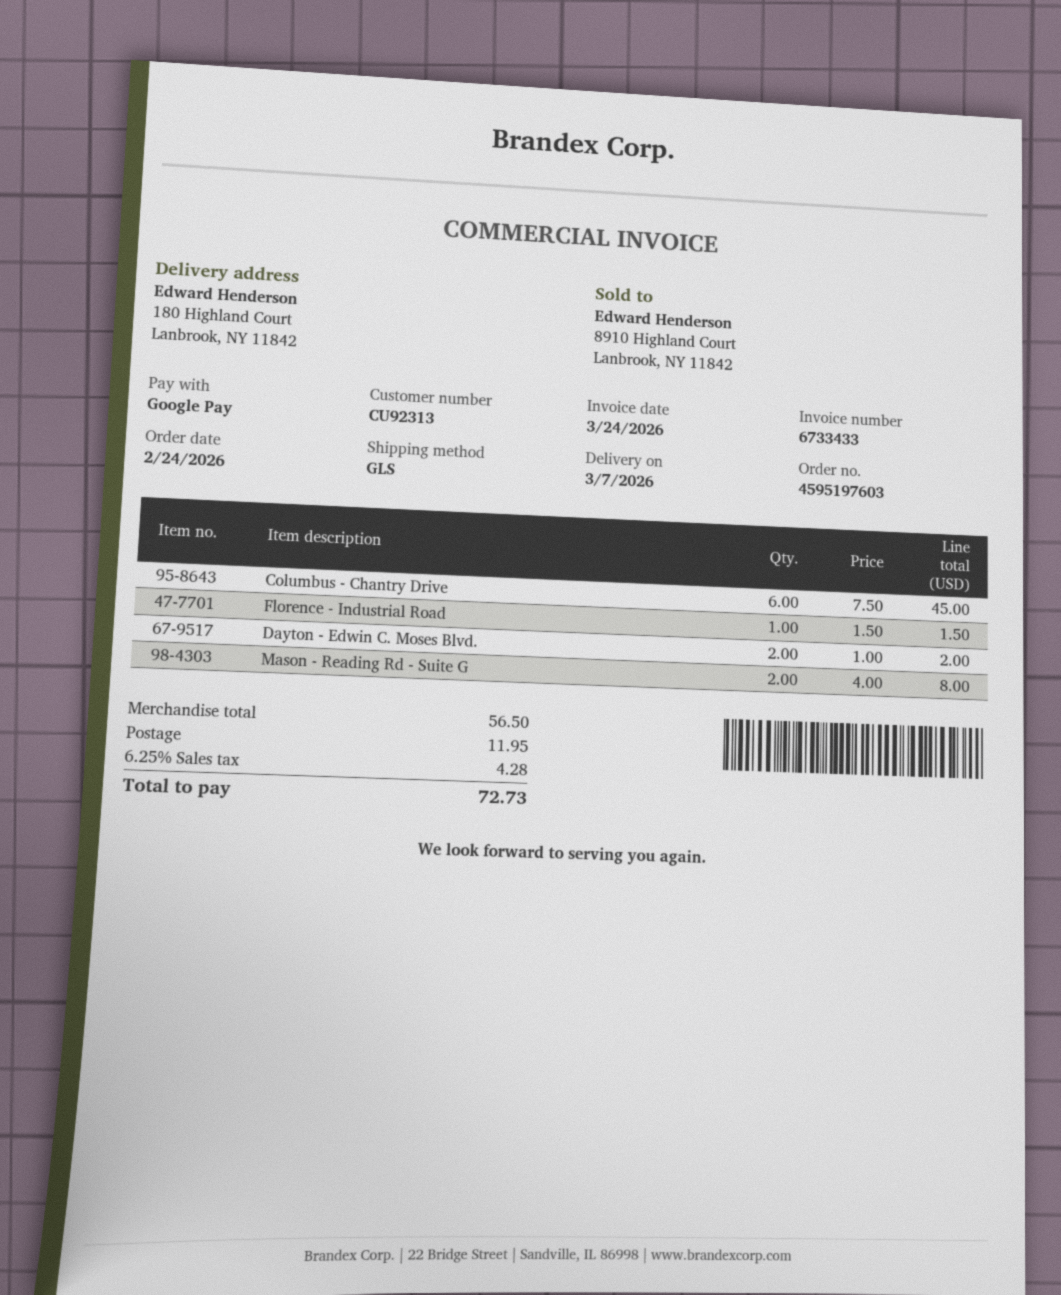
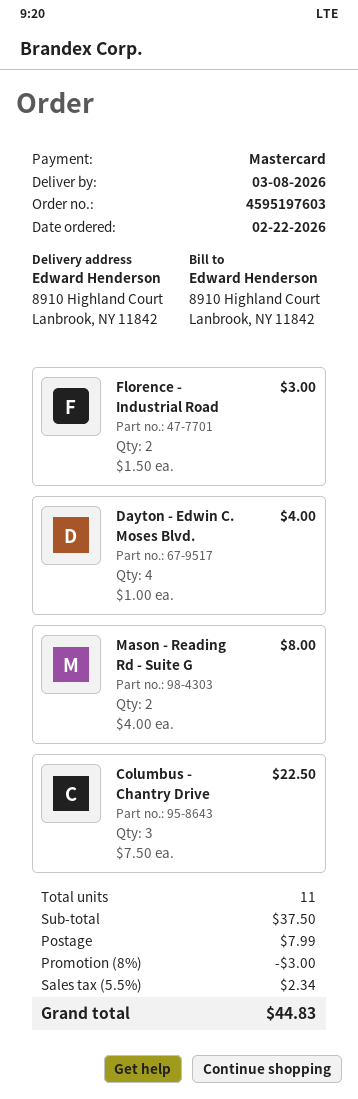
order date: 2026-02-24 -> 2026-02-22
delivery date: 2026-03-07 -> 2026-03-08
payment method: Google Pay -> Mastercard
ship to: 180 Highland Court, Lanbrook, NY 11842 -> 8910 Highland Court, Lanbrook, NY 11842
Columbus - Chantry Drive: 6 x 7.50 = 45.00 -> 3 x 7.50 = 22.50
Florence - Industrial Road: 1 x 1.50 = 1.50 -> 2 x 1.50 = 3.00
Dayton - Edwin C. Moses Blvd.: 2 x 1.00 = 2.00 -> 4 x 1.00 = 4.00
subtotal: 56.50 -> 37.50
discount: none -> 8% = 3.00
shipping: 11.95 -> 7.99
tax: 6.25% = 4.28 -> 5.5% = 2.34
total: 72.73 -> 44.83

